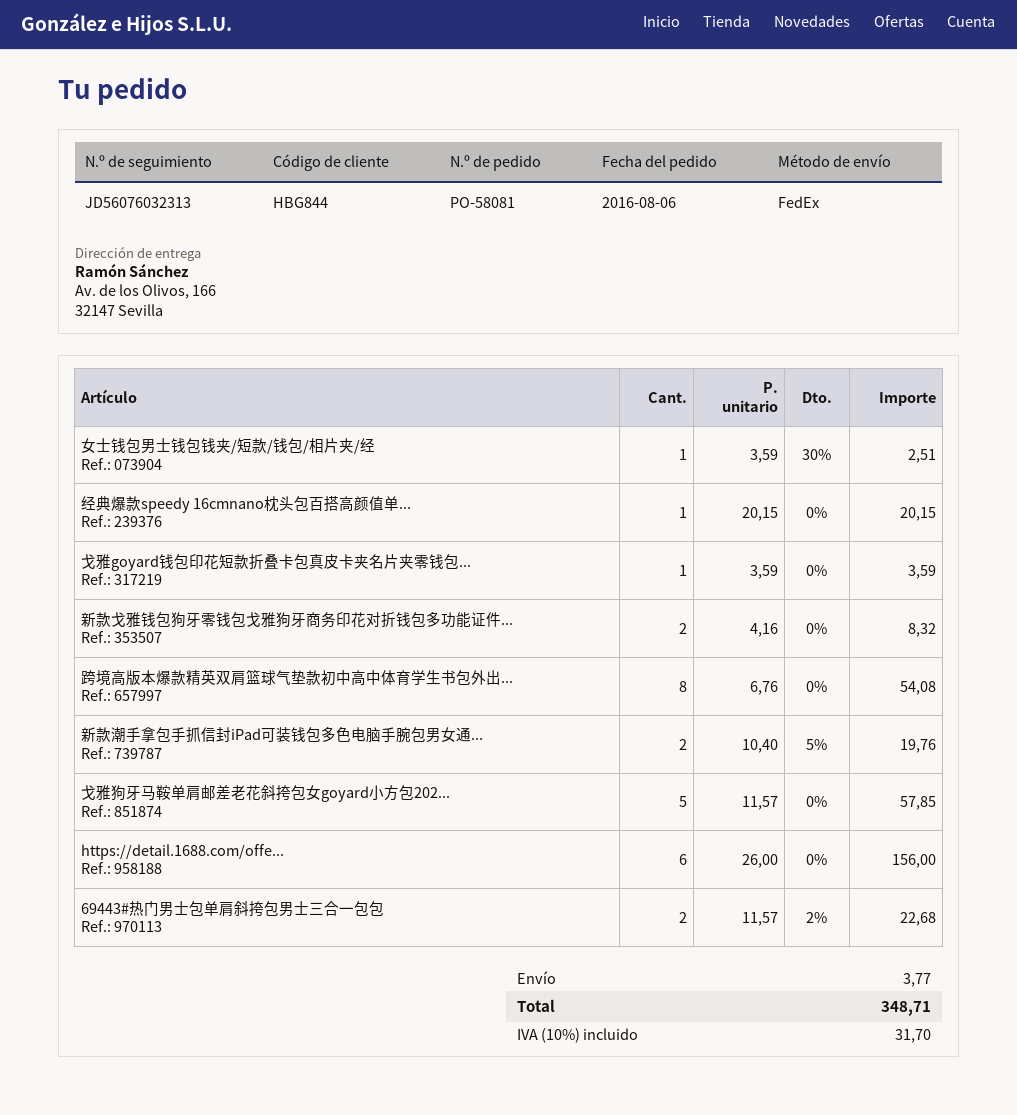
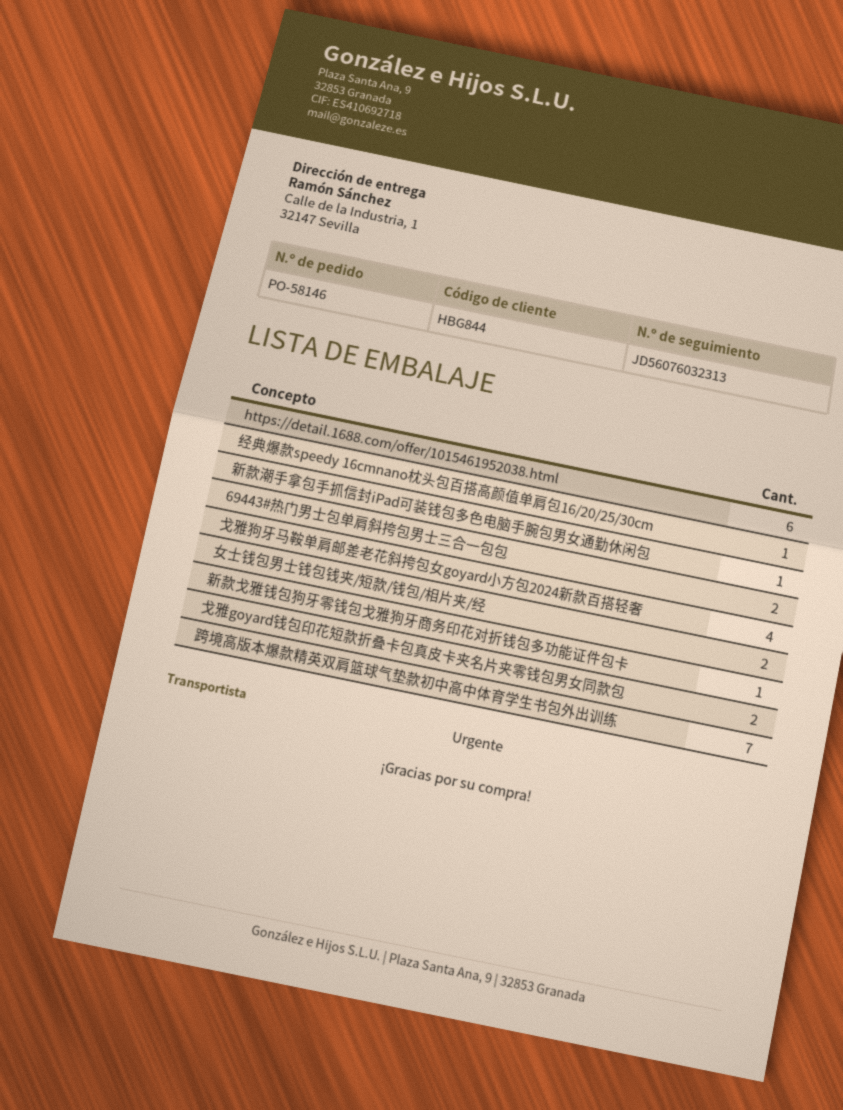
order number: PO-58081 -> PO-58146
shipping method: FedEx -> express
ship to: Av. de los Olivos, 166, 32147 Sevilla -> Calle de la Industria, 1, 32147 Sevilla
女士钱包男士钱包钱夹/短款/钱包/相片夹/经: 1 -> 2
戈雅goyard钱包印花短款折叠卡包真皮卡夹名片夹零钱包...: 1 -> 2
新款戈雅钱包狗牙零钱包戈雅狗牙商务印花对折钱包多功能证件...: 2 -> 1
跨境高版本爆款精英双肩篮球气垫款初中高中体育学生书包外出...: 8 -> 7
新款潮手拿包手抓信封iPad可装钱包多色电脑手腕包男女通...: 2 -> 1
戈雅狗牙马鞍单肩邮差老花斜挎包女goyard小方包202...: 5 -> 4

